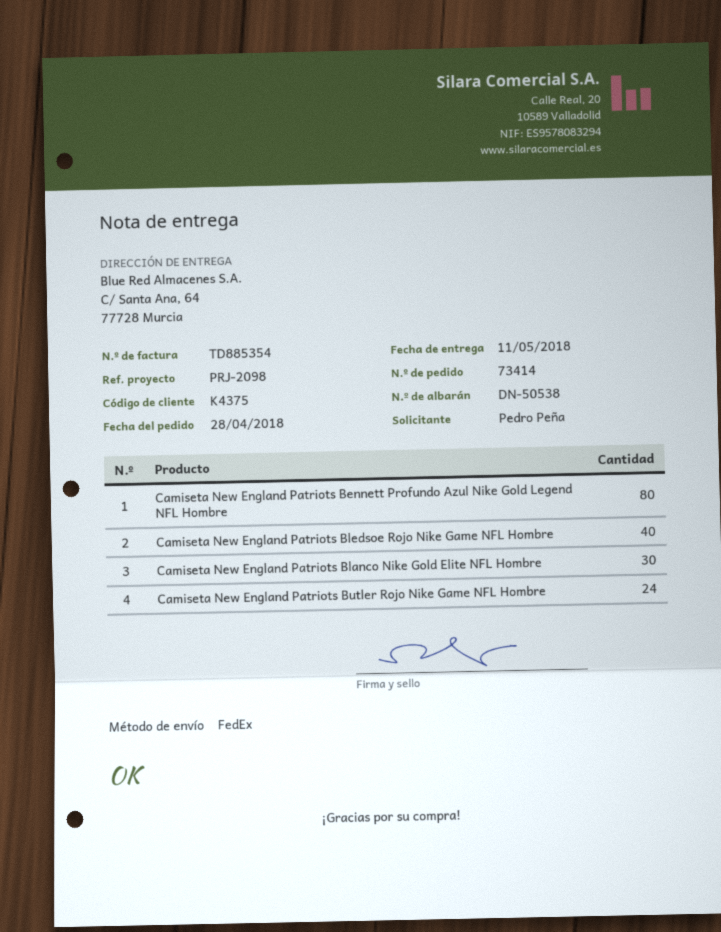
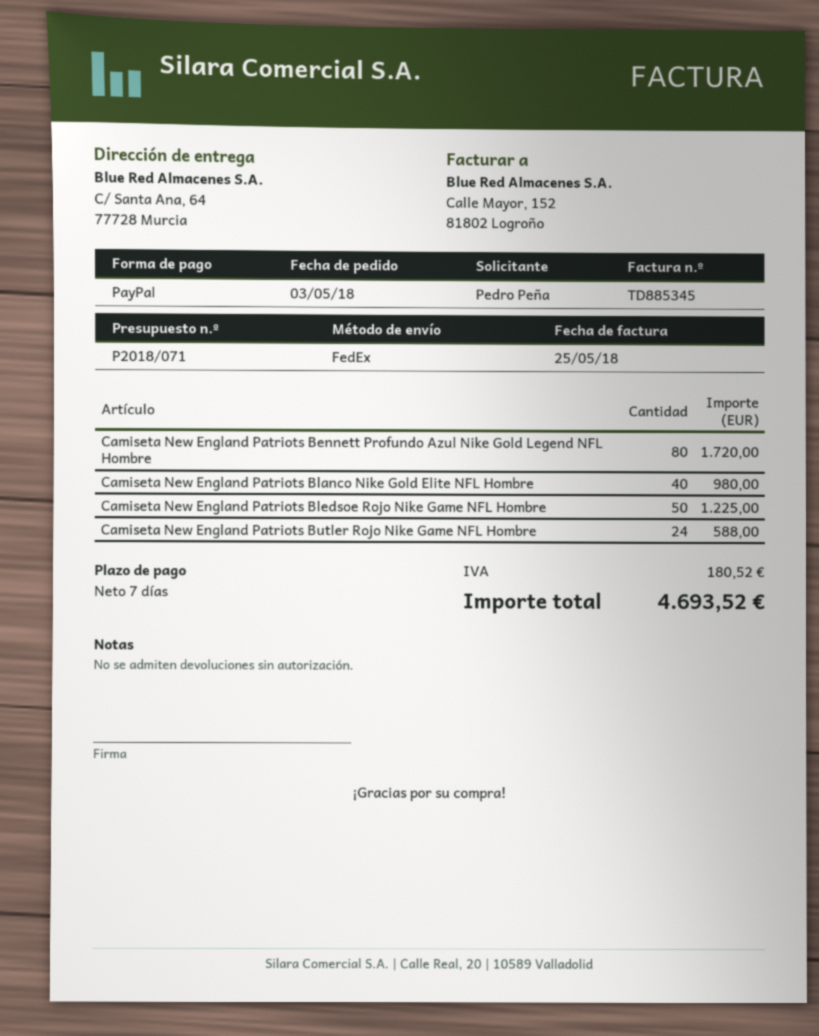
order date: 2018-04-28 -> 2018-05-03
invoice number: TD885354 -> TD885345
Camiseta New England Patriots Bledsoe Rojo Nike Game NFL Hombre: 40 -> 50
Camiseta New England Patriots Blanco Nike Gold Elite NFL Hombre: 30 -> 40

